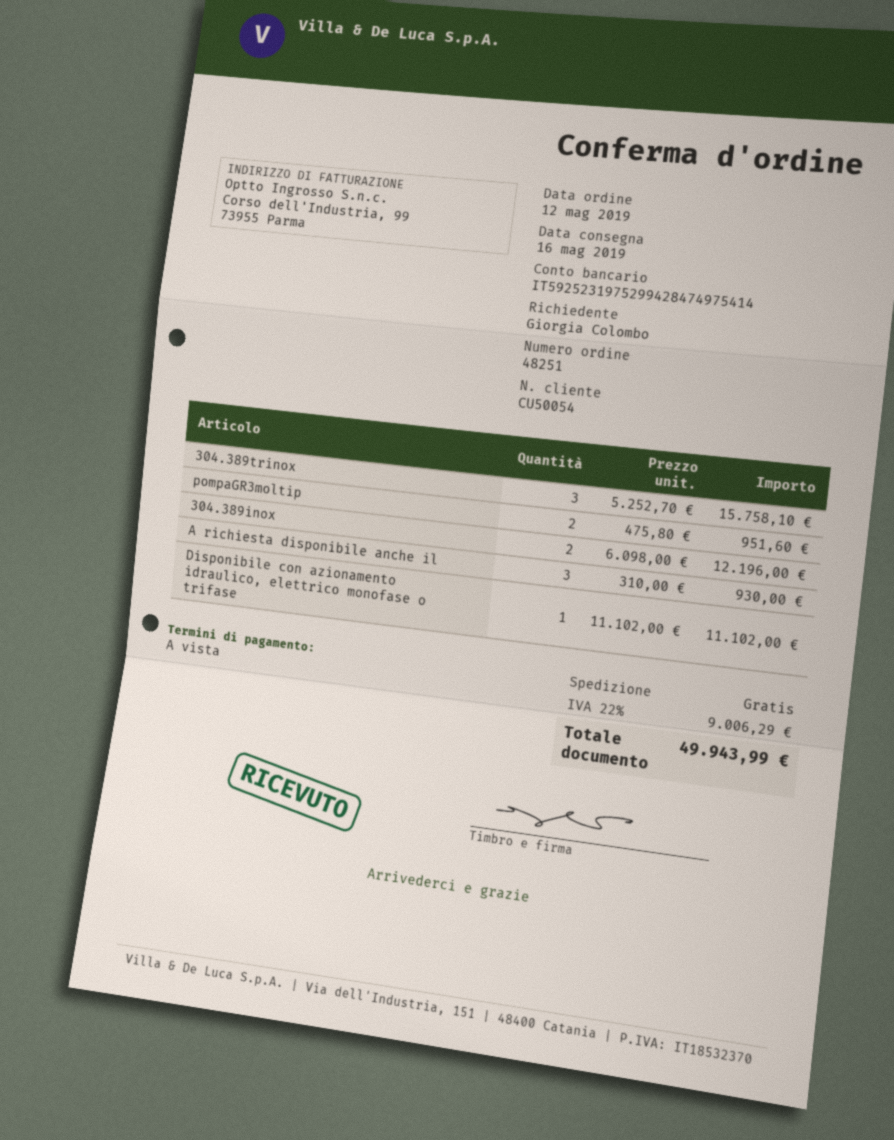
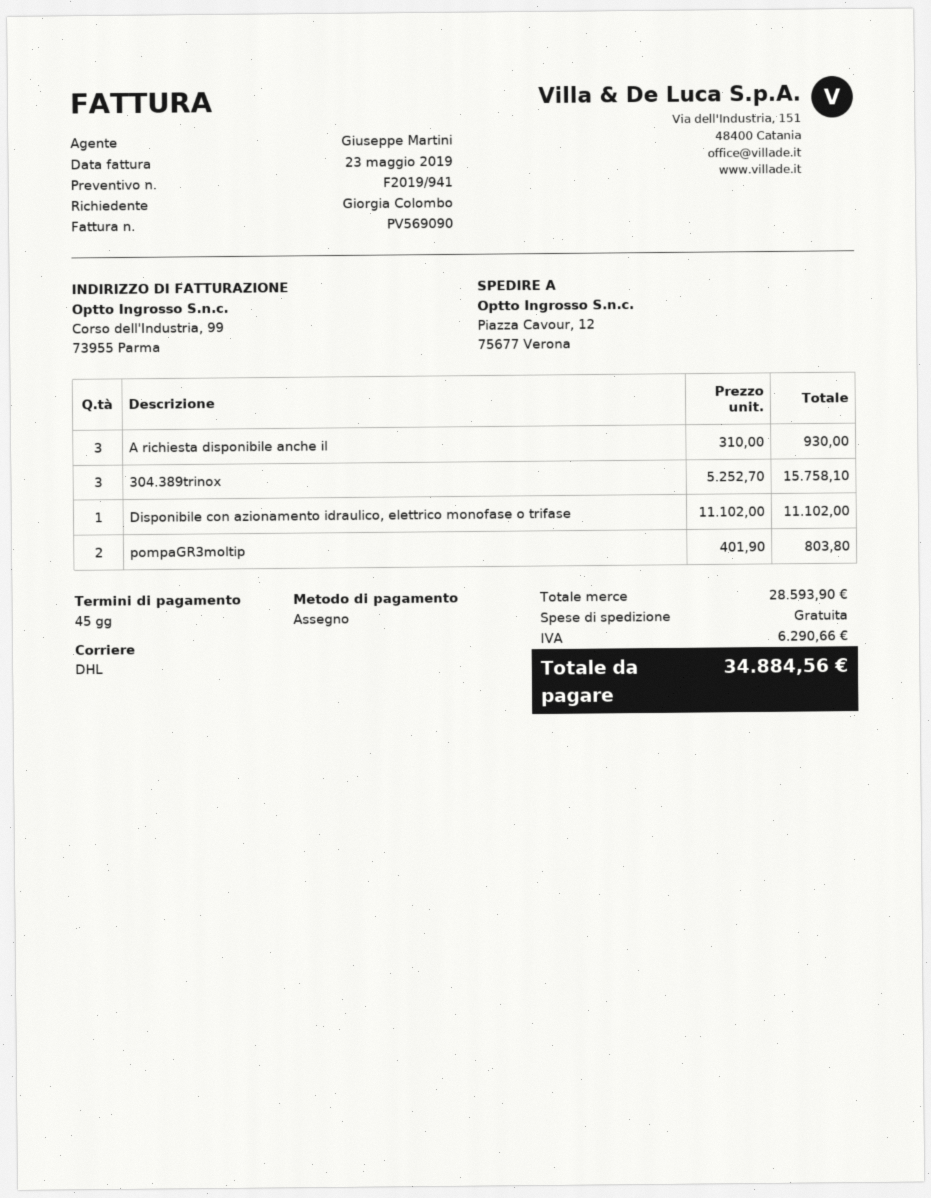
payment terms: on receipt -> 45 days
pompaGR3moltip: 2 x 475.80 = 951.60 -> 2 x 401.90 = 803.80
304.389inox: 2 x 6098.00 = 12196.00 -> none
tax: 9006.29 -> 6290.66
total: 49943.99 -> 34884.56

